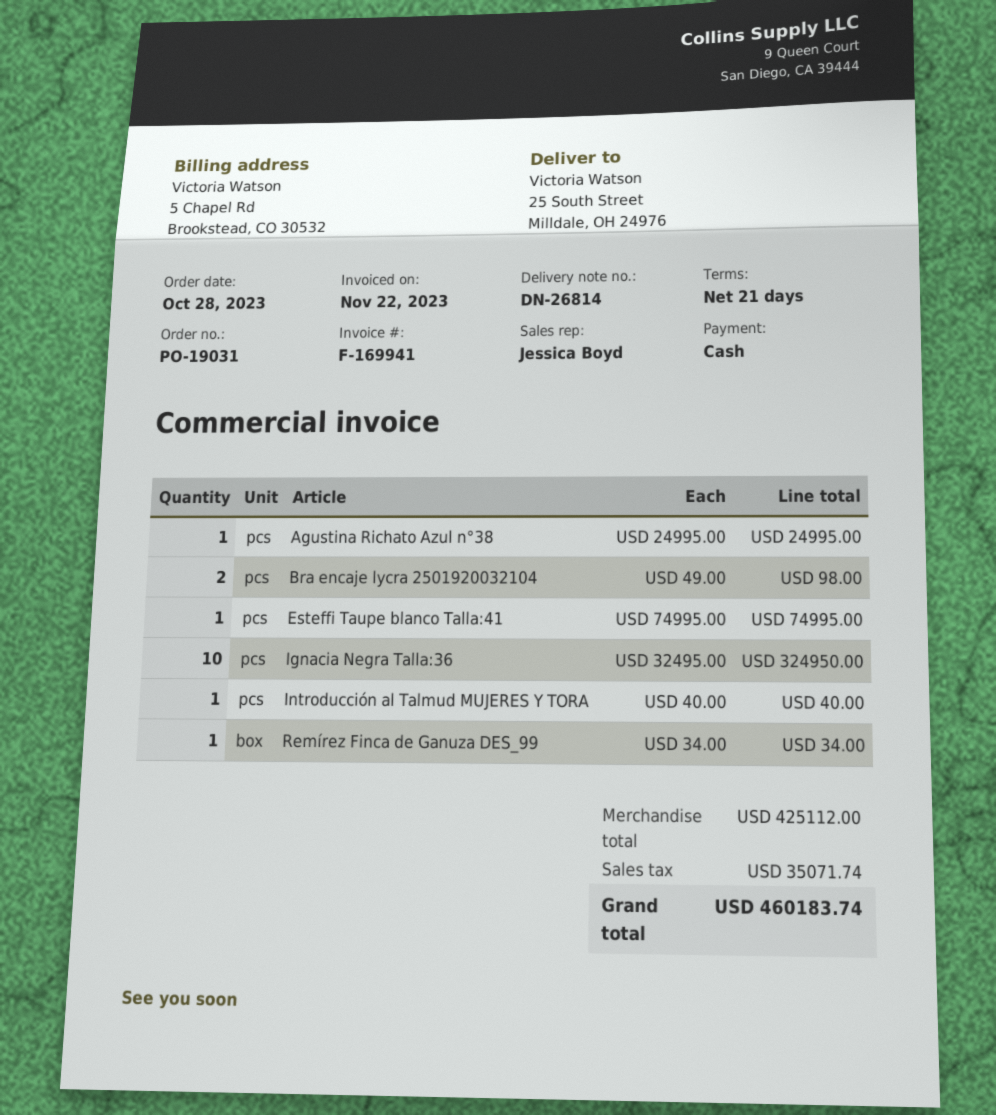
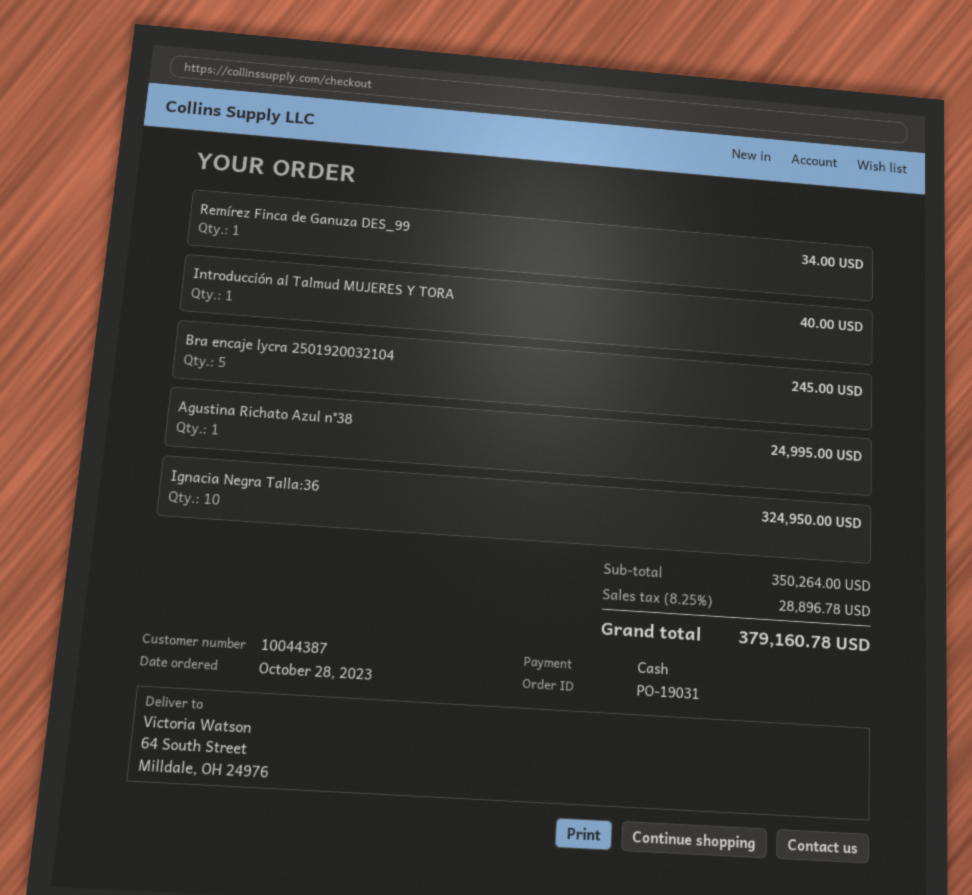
ship to: 25 South Street, Milldale, OH 24976 -> 64 South Street, Milldale, OH 24976
Bra encaje lycra 2501920032104: 2 for 98.00 -> 5 for 245.00
Esteffi Taupe blanco Talla:41: 1 for 74995.00 -> none
subtotal: 425112.00 -> 350264.00
tax: 35071.74 -> 28896.78
total: 460183.74 -> 379160.78

